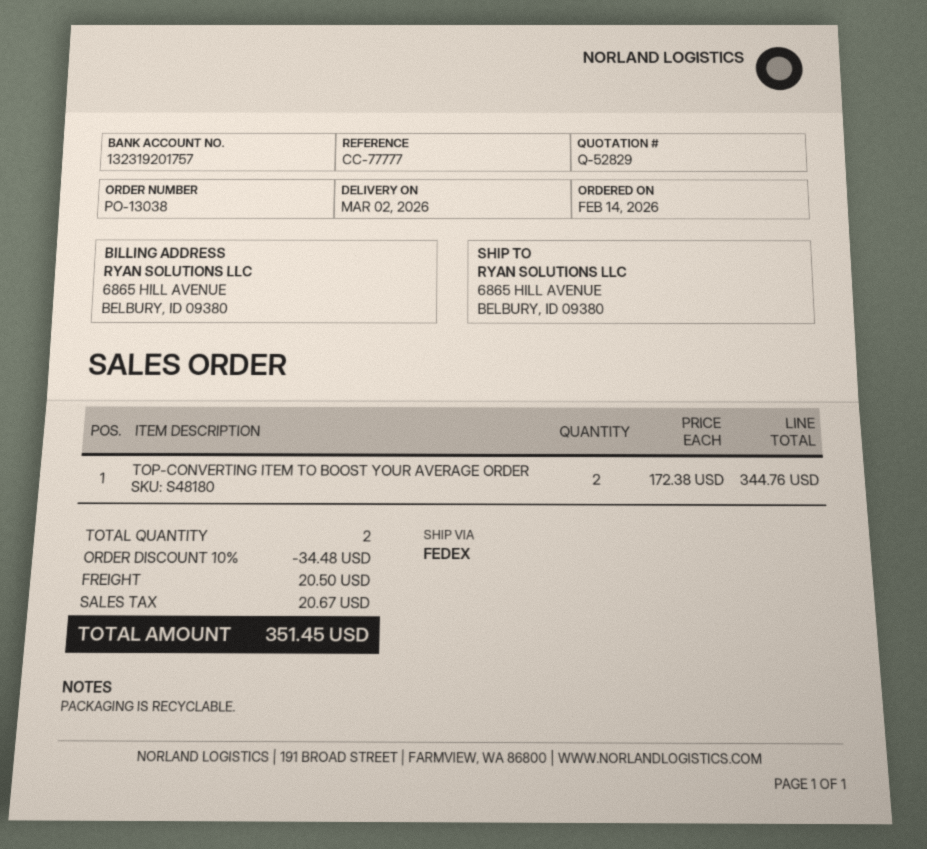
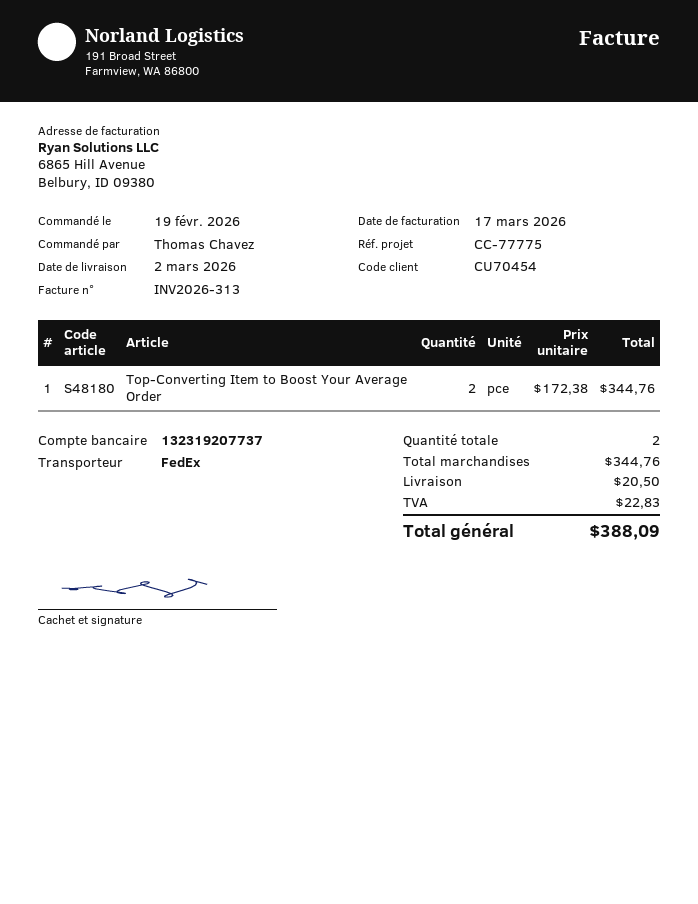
order date: 2026-02-14 -> 2026-02-19
reference: CC-77777 -> CC-77775
bank account: 132319201757 -> 132319207737
discount: 10% = 34.48 -> none
tax: 20.67 -> 22.83
total: 351.45 -> 388.09

